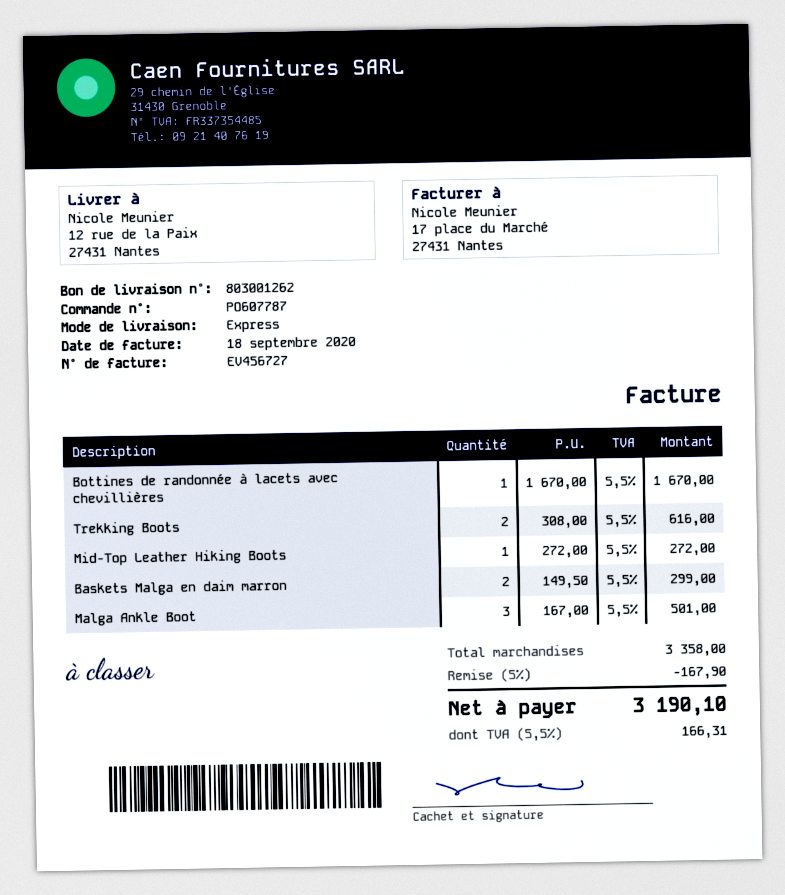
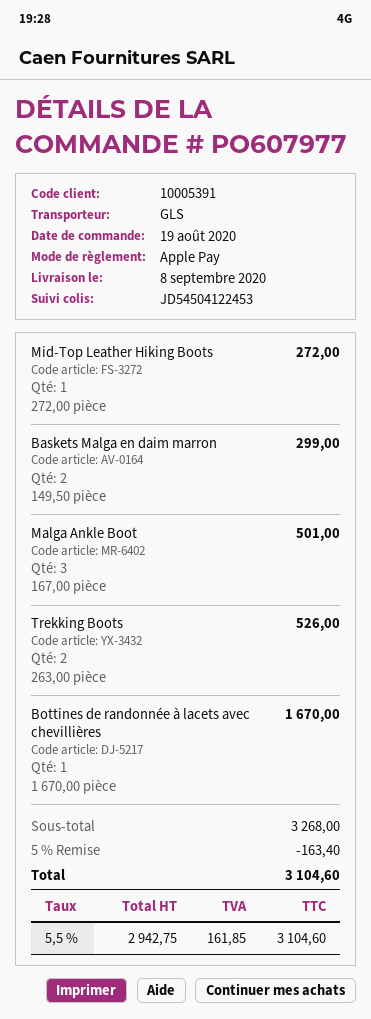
order number: PO607787 -> PO607977
shipping method: express -> GLS
Trekking Boots: 2 x 308.00 = 616.00 -> 2 x 263.00 = 526.00
subtotal: 3358.00 -> 3268.00
discount: 5% = 167.90 -> 5% = 163.40
tax: 5.5% = 166.31 -> 5.5% = 161.85
total: 3190.10 -> 3104.60

